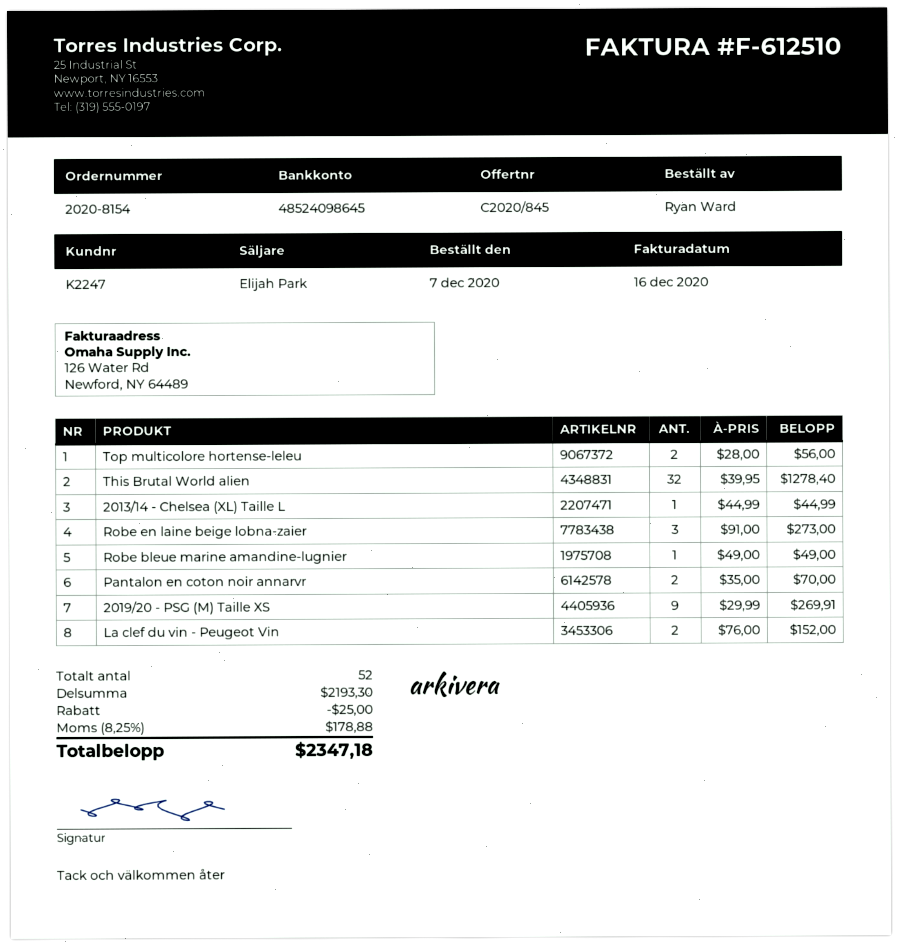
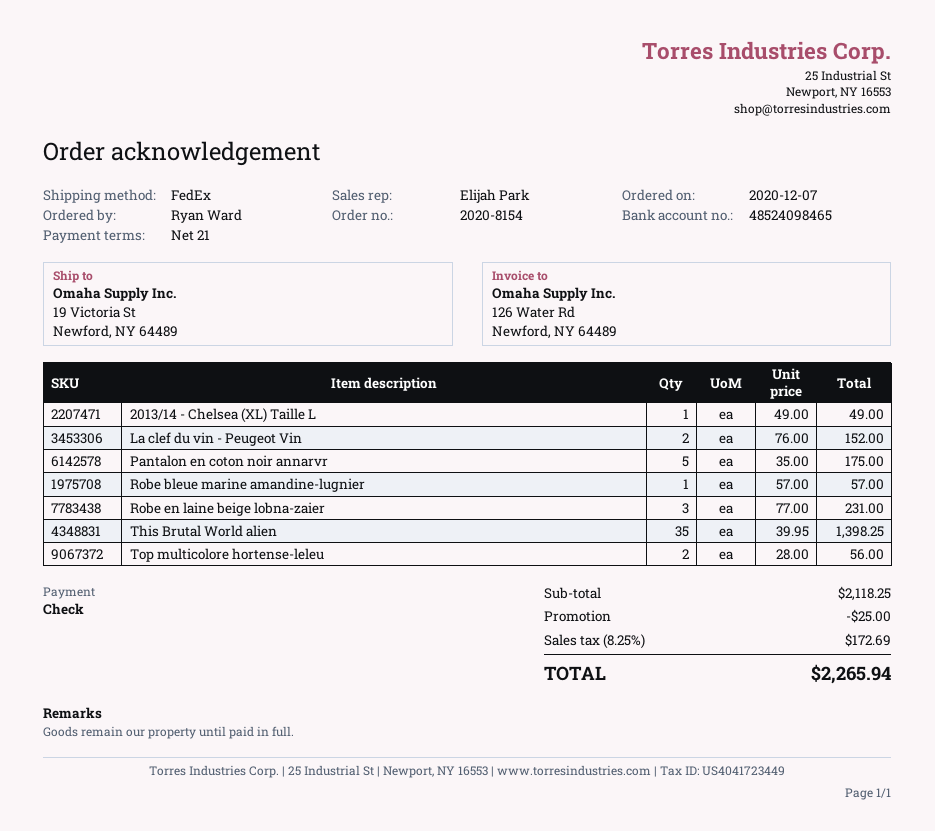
bank account: 48524098645 -> 48524098465
This Brutal World alien: 32 x 39.95 = 1278.40 -> 35 x 39.95 = 1398.25
2013/14 - Chelsea (XL) Taille L: 1 x 44.99 = 44.99 -> 1 x 49.00 = 49.00
Robe en laine beige lobna-zaier: 3 x 91.00 = 273.00 -> 3 x 77.00 = 231.00
Robe bleue marine amandine-lugnier: 1 x 49.00 = 49.00 -> 1 x 57.00 = 57.00
Pantalon en coton noir annarvr: 2 x 35.00 = 70.00 -> 5 x 35.00 = 175.00
2019/20 - PSG (M) Taille XS: 9 x 29.99 = 269.91 -> none
subtotal: 2193.30 -> 2118.25
tax: 8.25% = 178.88 -> 8.25% = 172.69
total: 2347.18 -> 2265.94

